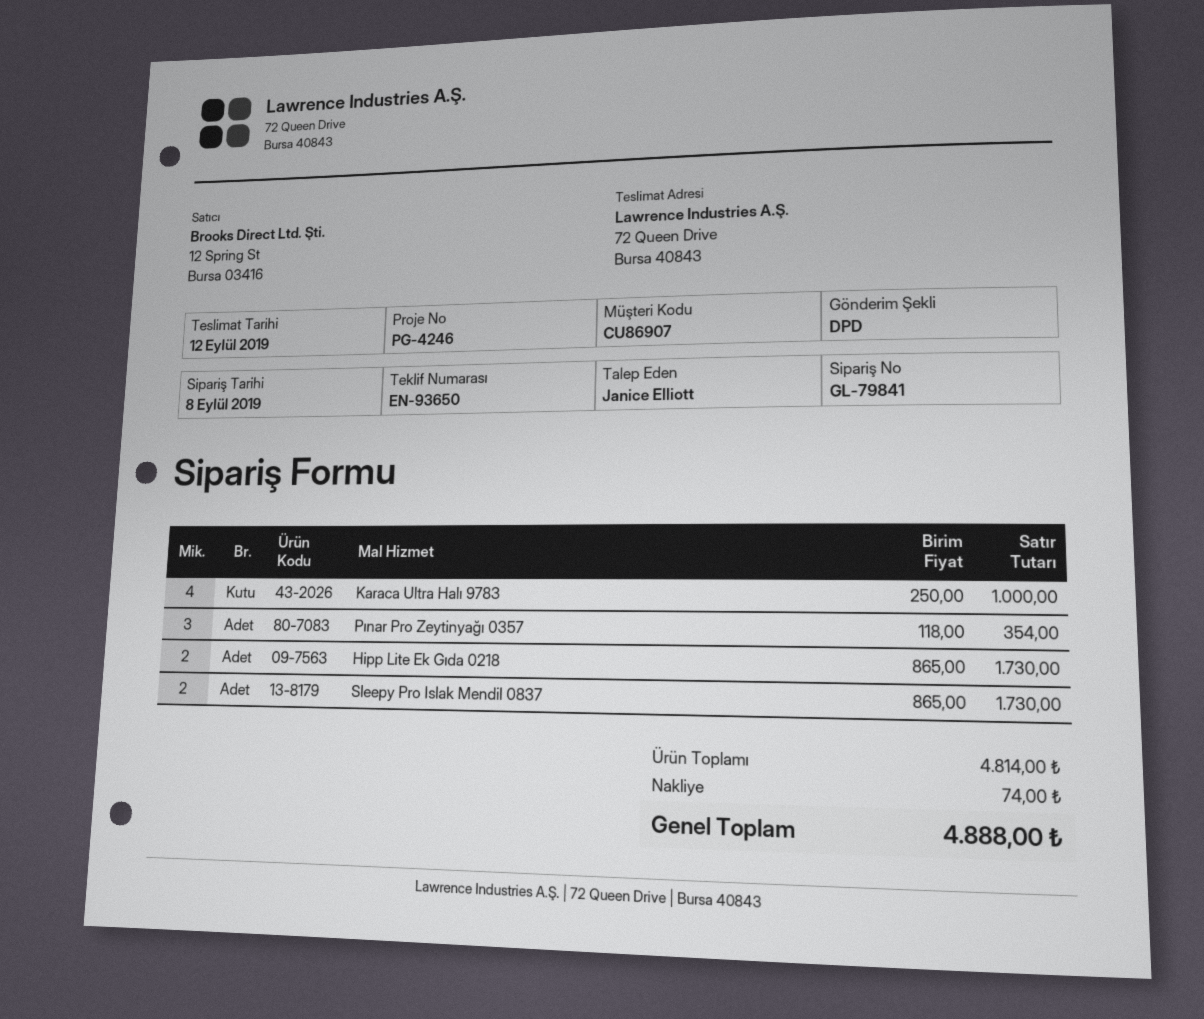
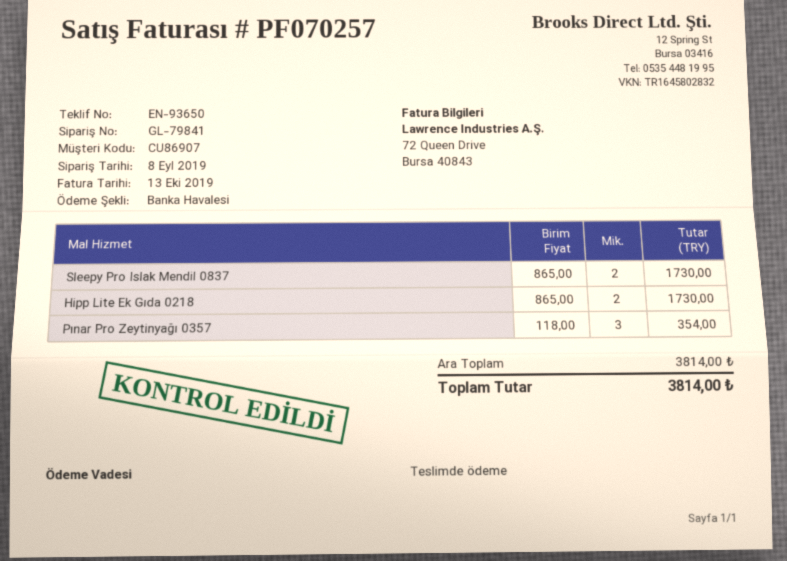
Karaca Ultra Halı 9783: 4 x 250.00 = 1000.00 -> none
subtotal: 4814.00 -> 3814.00
shipping: 74.00 -> none
total: 4888.00 -> 3814.00

